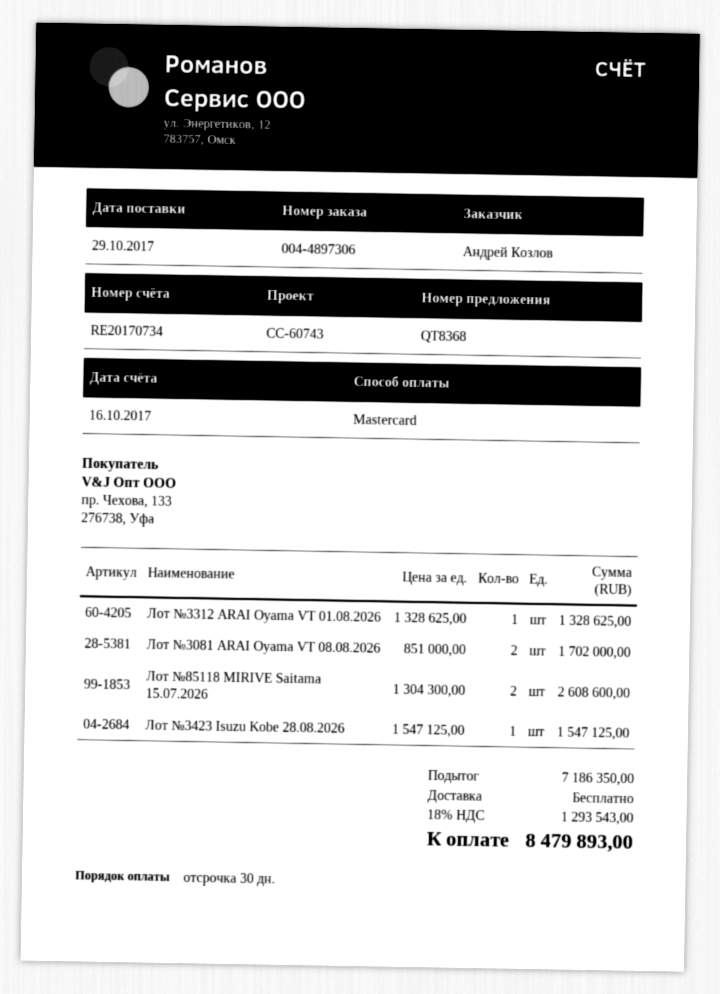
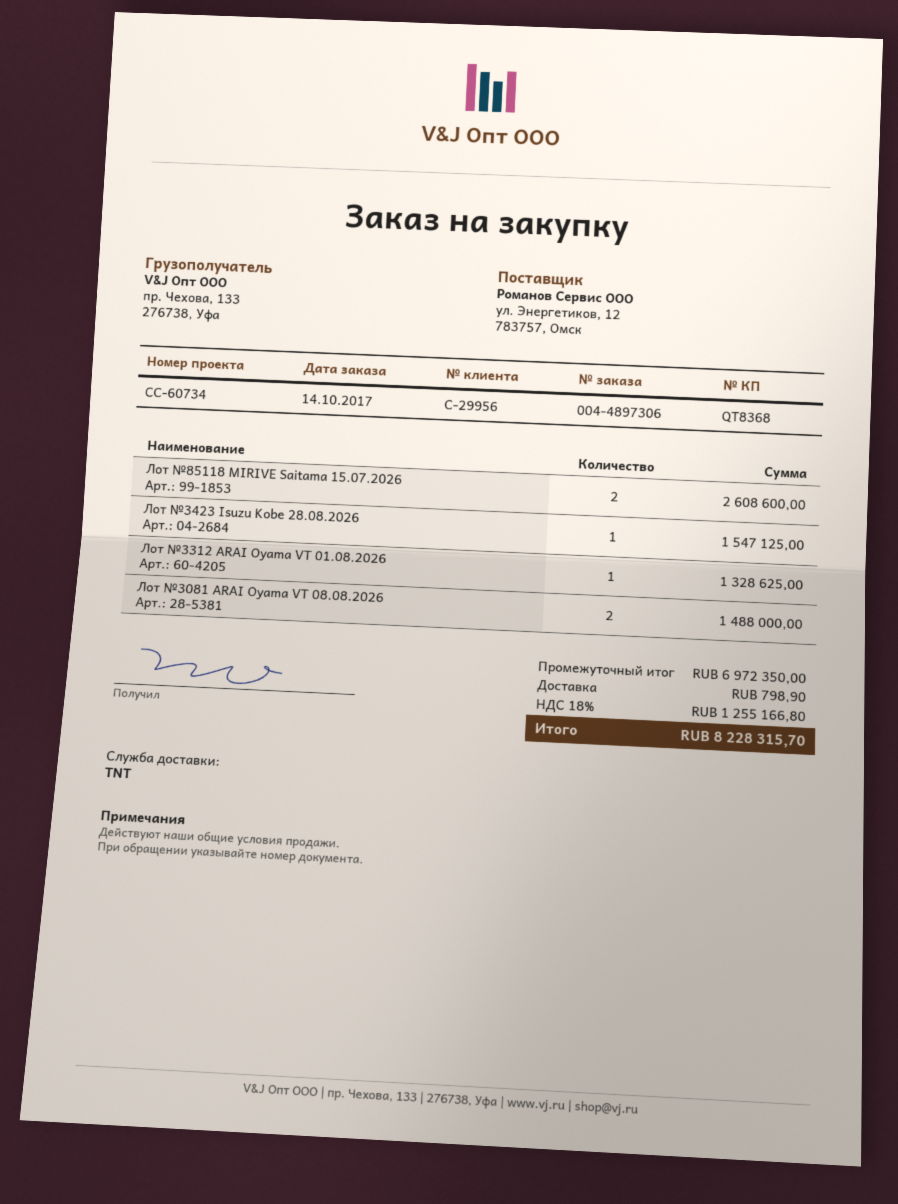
reference: CC-60743 -> CC-60734
Лот №3081 ARAI Oyama VT 08.08.2026: 2 for 1702000.00 -> 2 for 1488000.00
subtotal: 7186350.00 -> 6972350.00
shipping: 0.00 -> 798.90
tax: 18% = 1293543.00 -> 18% = 1255166.80
total: 8479893.00 -> 8228315.70

